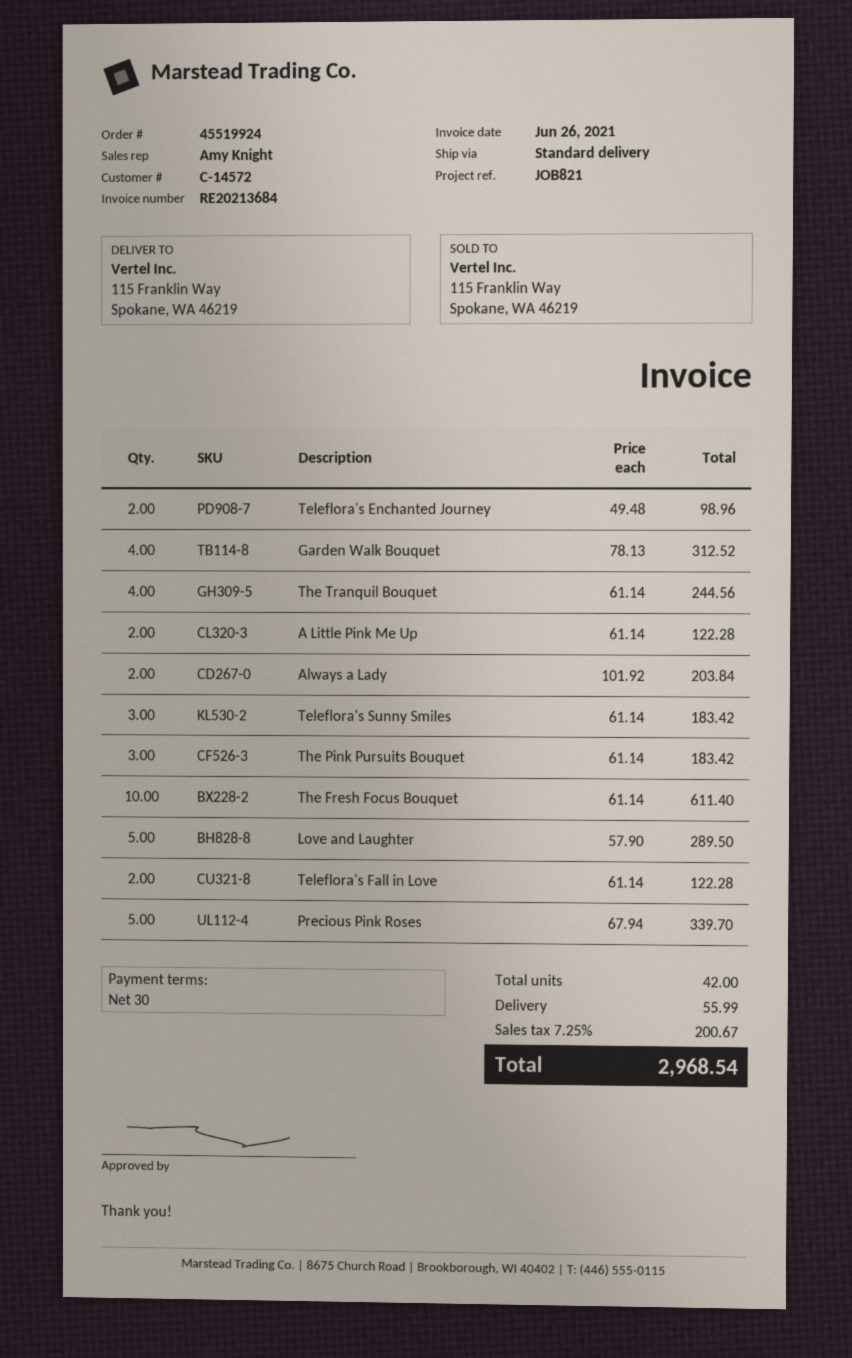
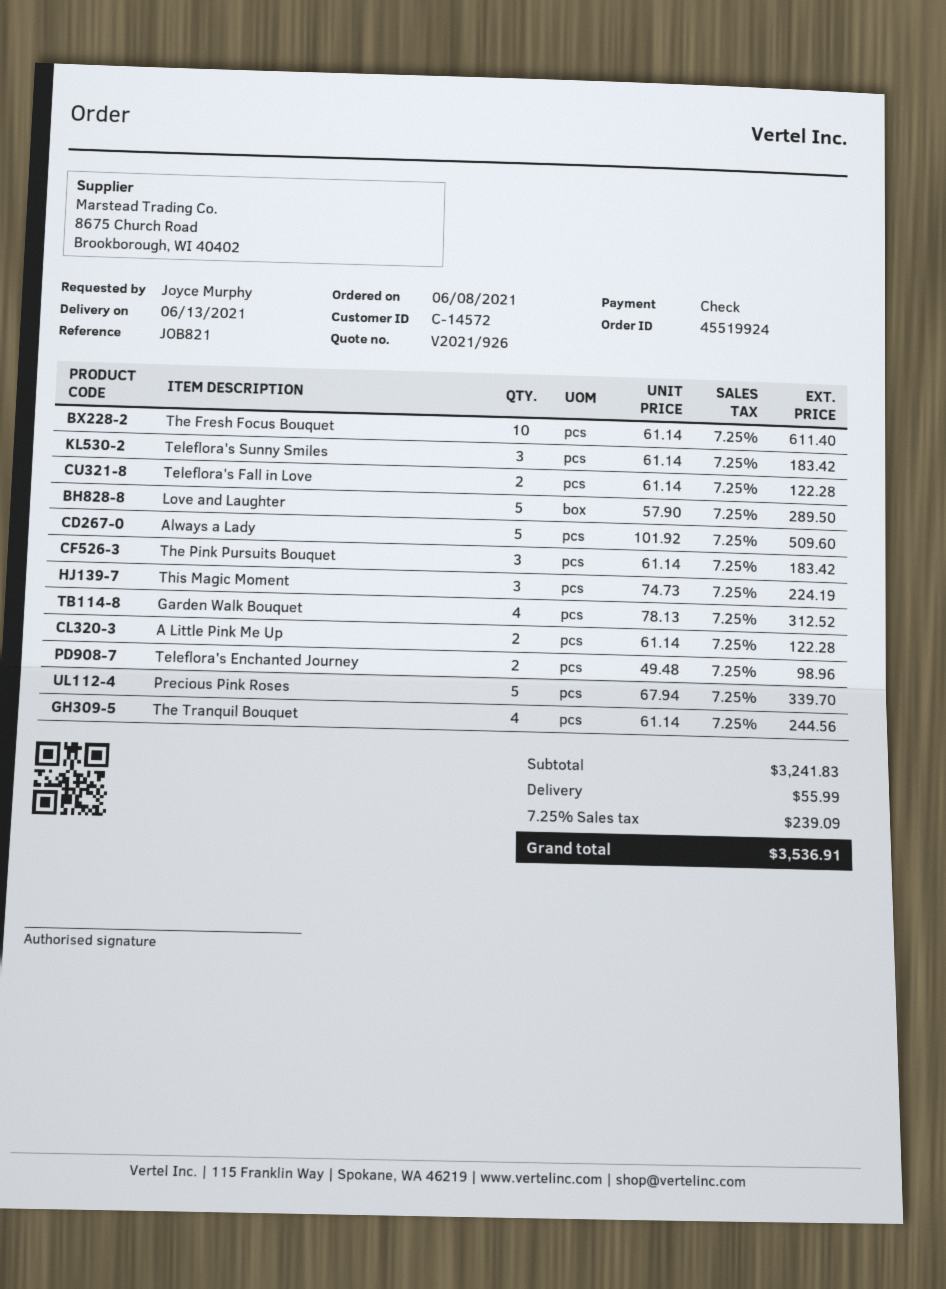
Always a Lady: 2 x 101.92 = 203.84 -> 5 x 101.92 = 509.60
This Magic Moment: none -> 3 x 74.73 = 224.19
tax: 7.25% = 200.67 -> 7.25% = 239.09
total: 2968.54 -> 3536.91

